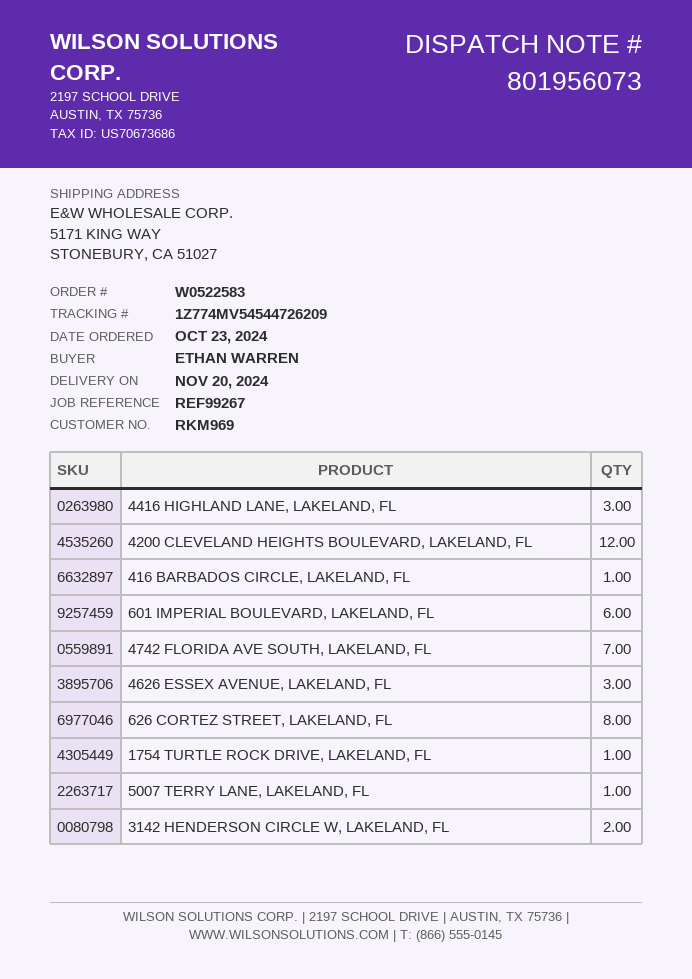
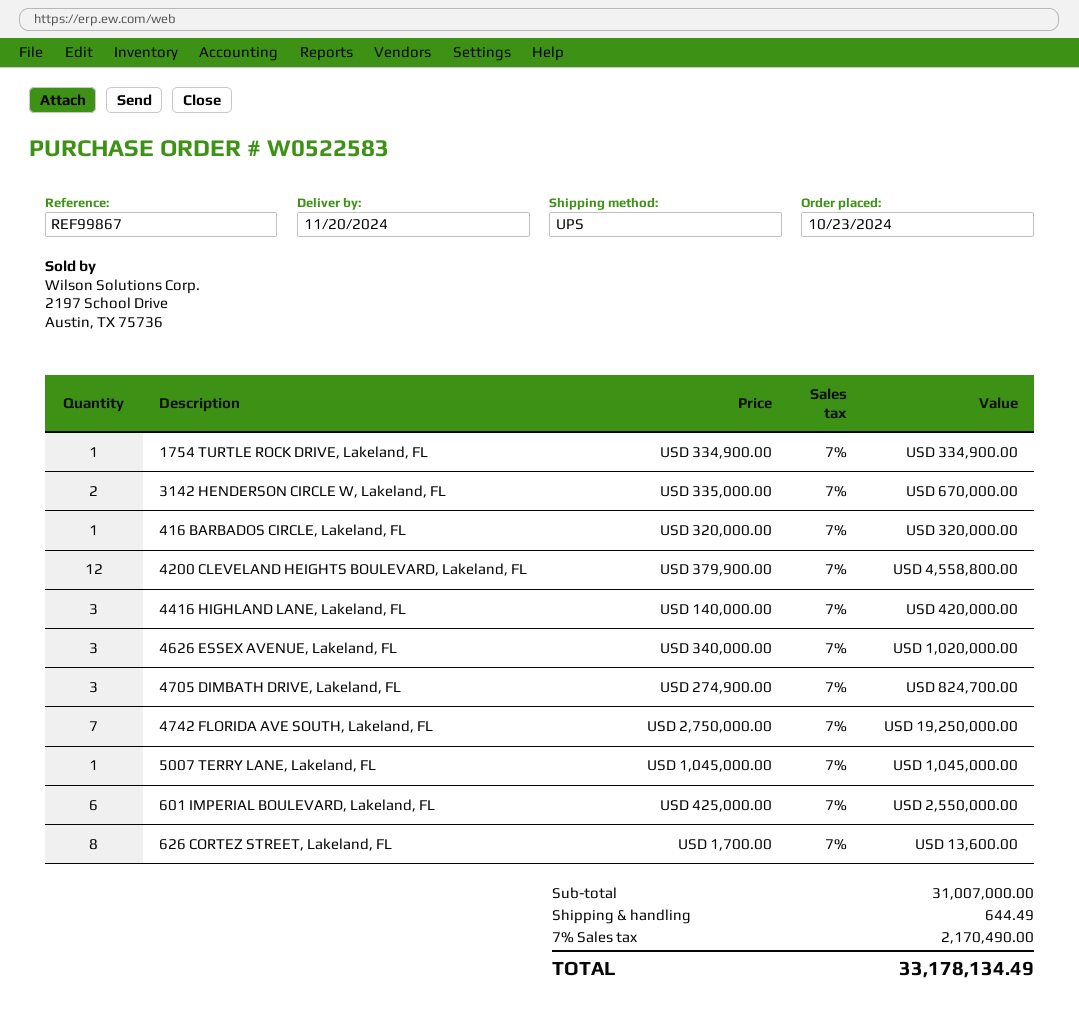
reference: REF99267 -> REF99867
4705 DIMBATH DRIVE, Lakeland, FL: none -> 3

